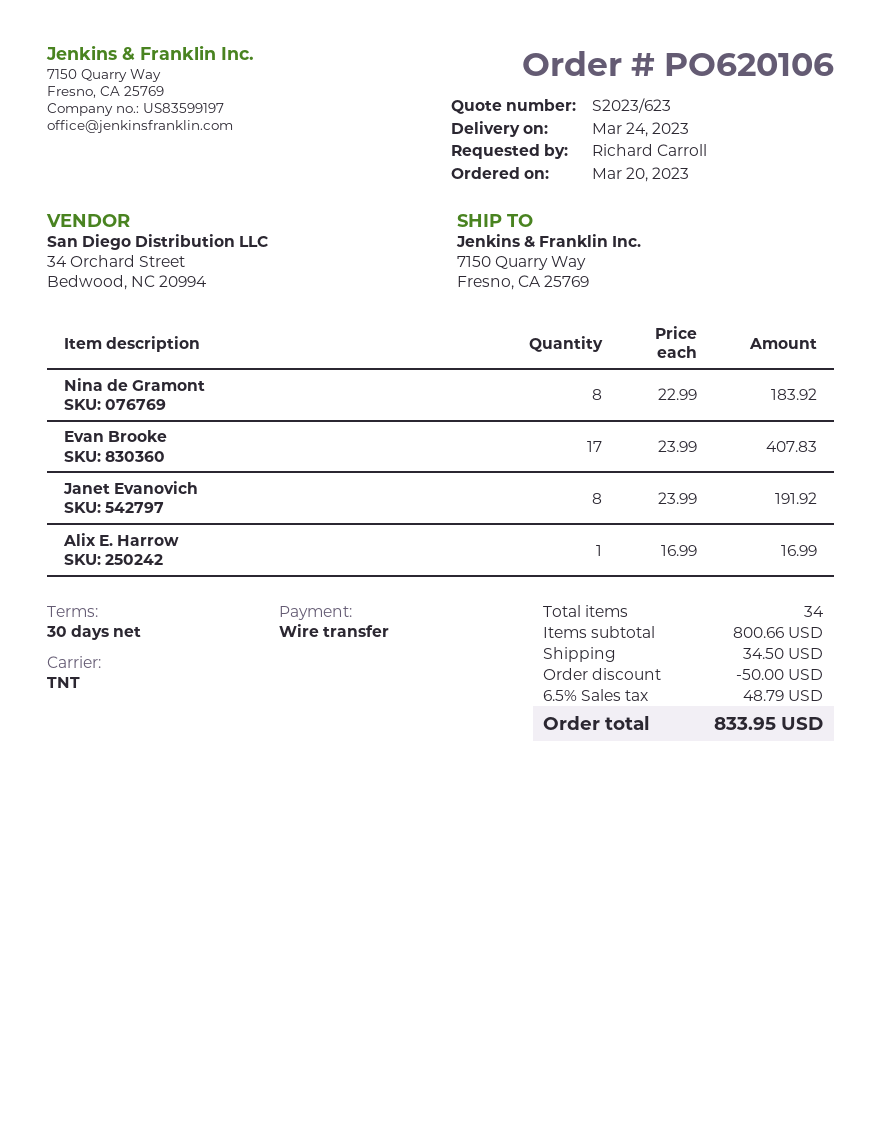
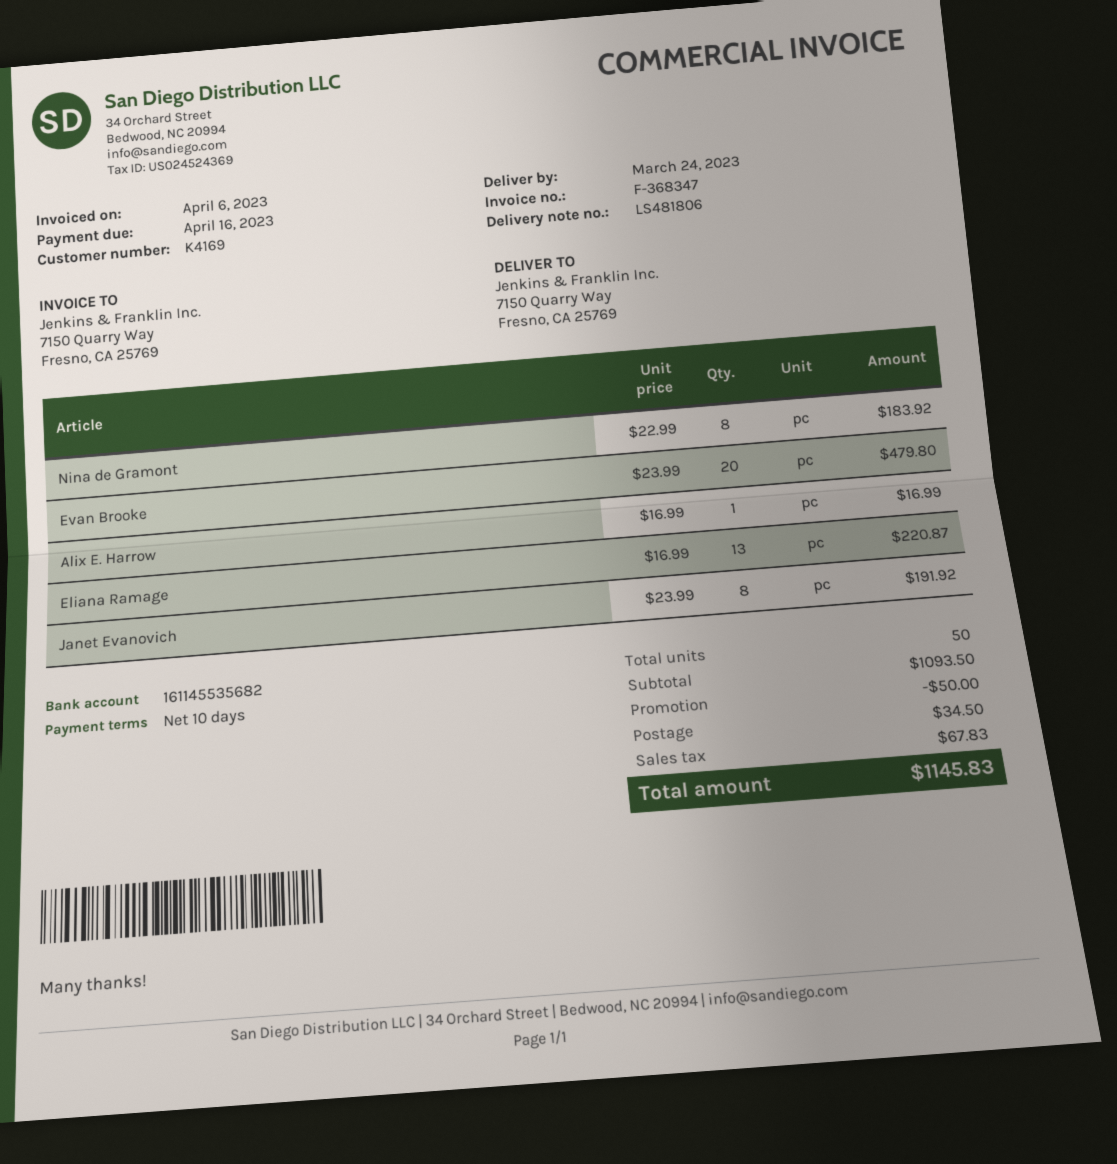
payment terms: 30 days -> 10 days
Evan Brooke: 17 x 23.99 = 407.83 -> 20 x 23.99 = 479.80
Eliana Ramage: none -> 13 x 16.99 = 220.87
total quantity: 34 -> 50
subtotal: 800.66 -> 1093.50
tax: 48.79 -> 67.83
total: 833.95 -> 1145.83

